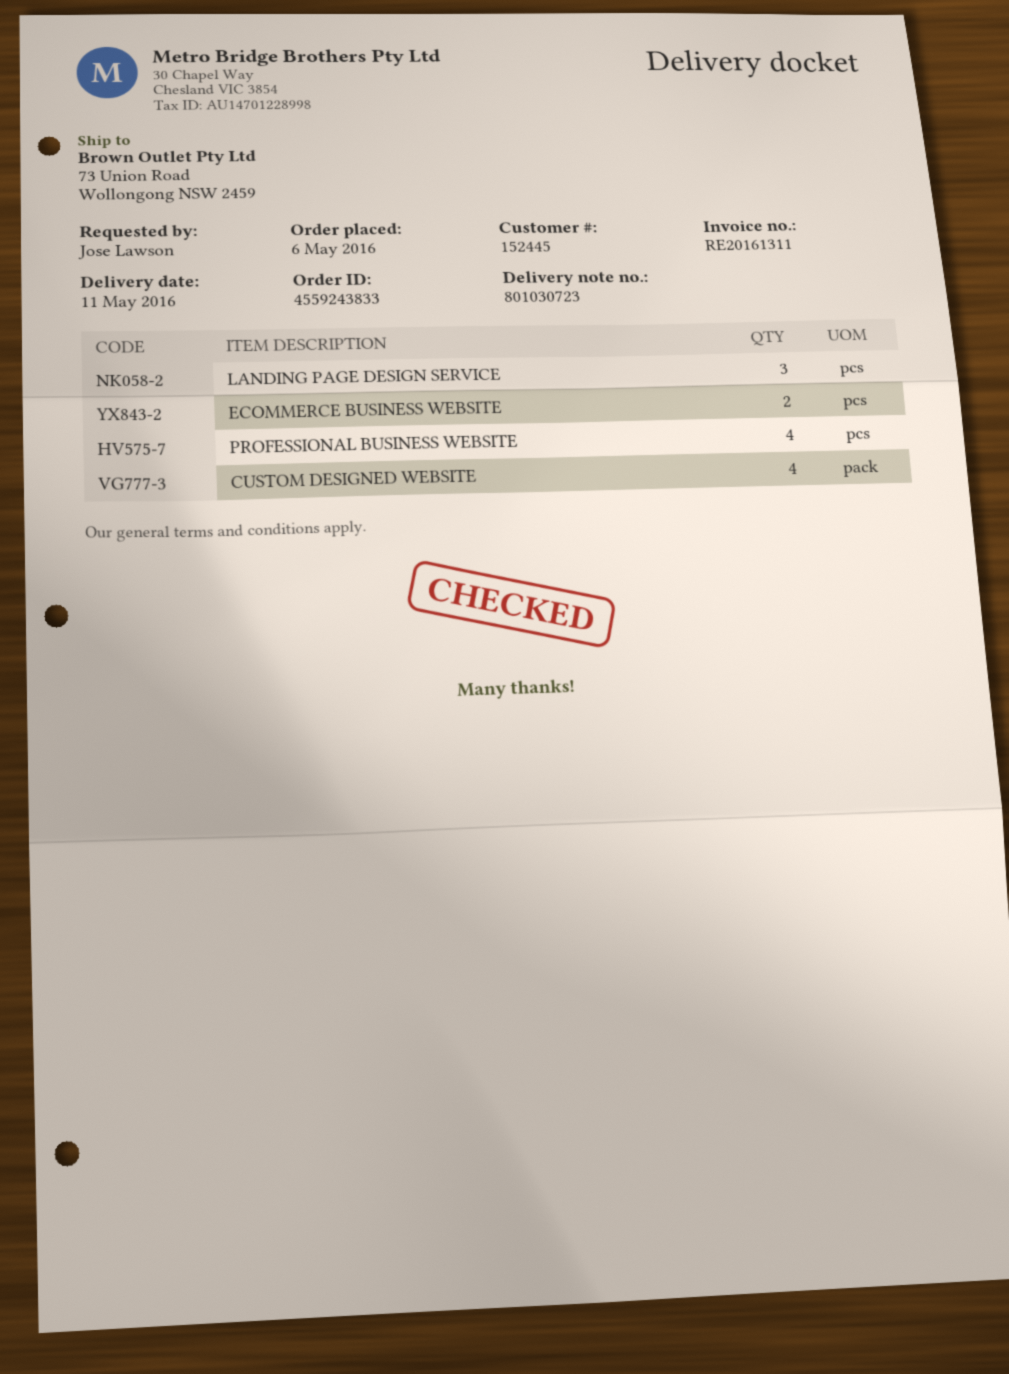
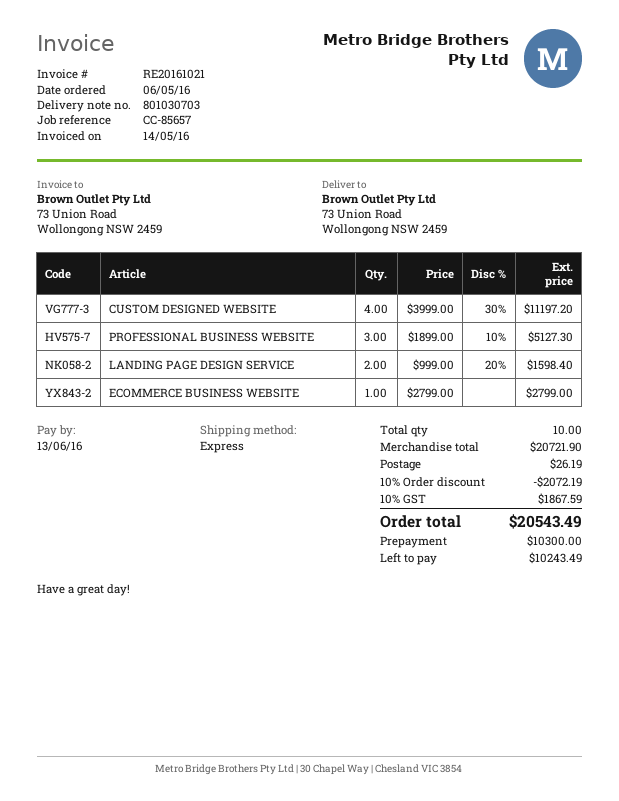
delivery note number: 801030723 -> 801030703
invoice number: RE20161311 -> RE20161021
LANDING PAGE DESIGN SERVICE: 3 -> 2
ECOMMERCE BUSINESS WEBSITE: 2 -> 1
PROFESSIONAL BUSINESS WEBSITE: 4 -> 3

